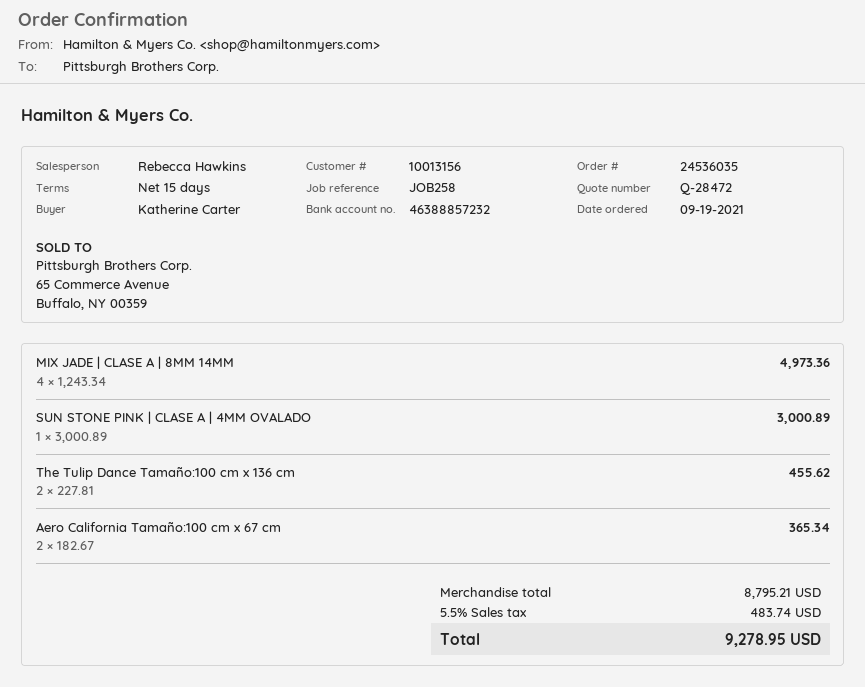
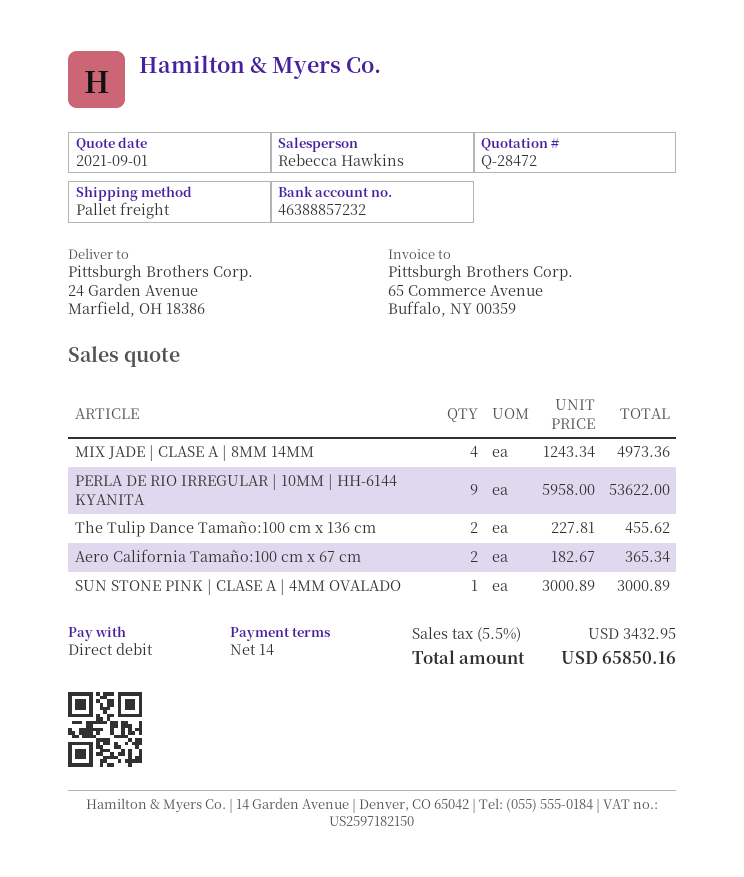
payment terms: 15 days -> 14 days
PERLA DE RIO IRREGULAR | 10MM | HH-6144 KYANITA: none -> 9 x 5958.00 = 53622.00
tax: 5.5% = 483.74 -> 5.5% = 3432.95
total: 9278.95 -> 65850.16

